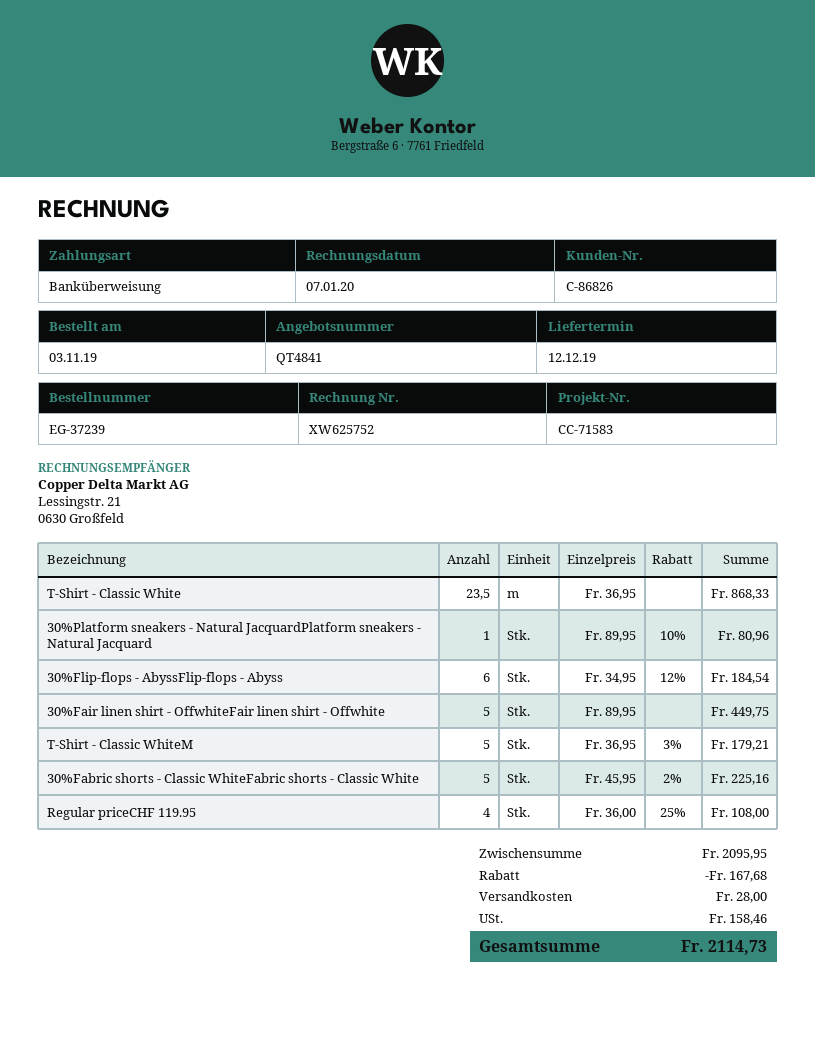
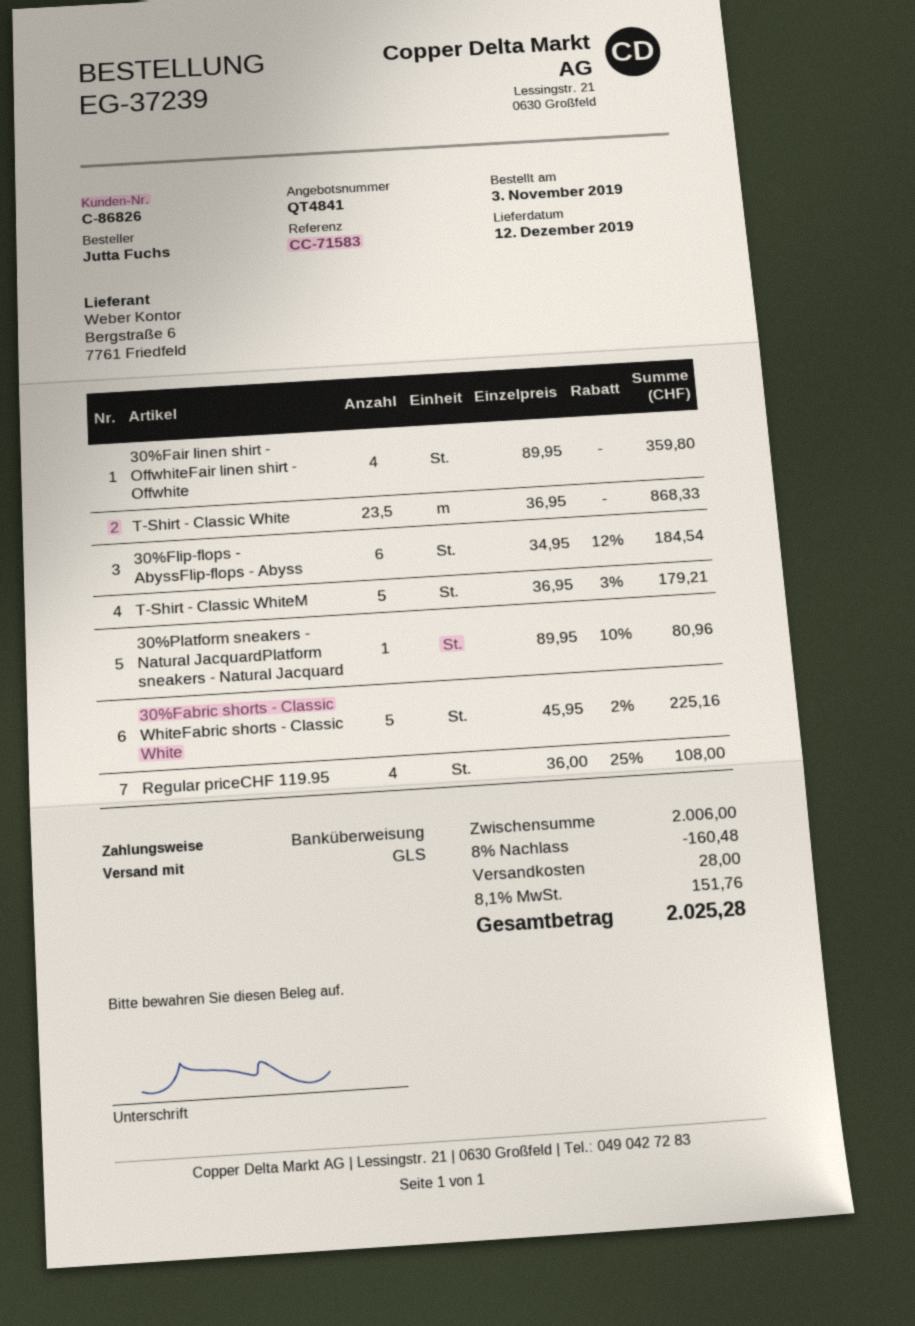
30%Fair linen shirt - OffwhiteFair linen shirt - Offwhite: 5 x 89.95 = 449.75 -> 4 x 89.95 = 359.80
subtotal: 2095.95 -> 2006.00
discount: 167.68 -> 160.48
tax: 158.46 -> 151.76
total: 2114.73 -> 2025.28

